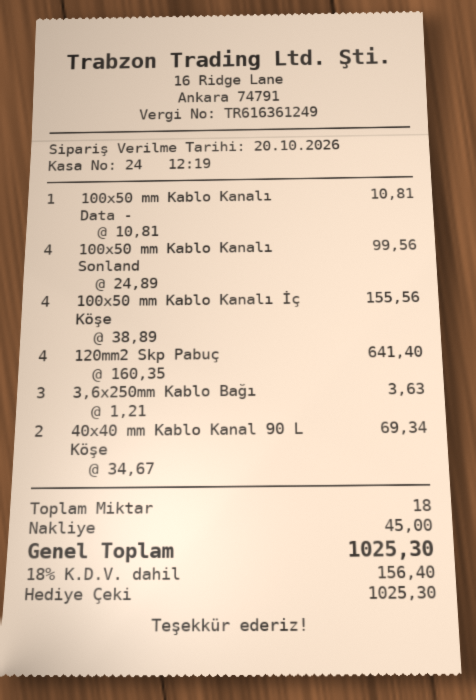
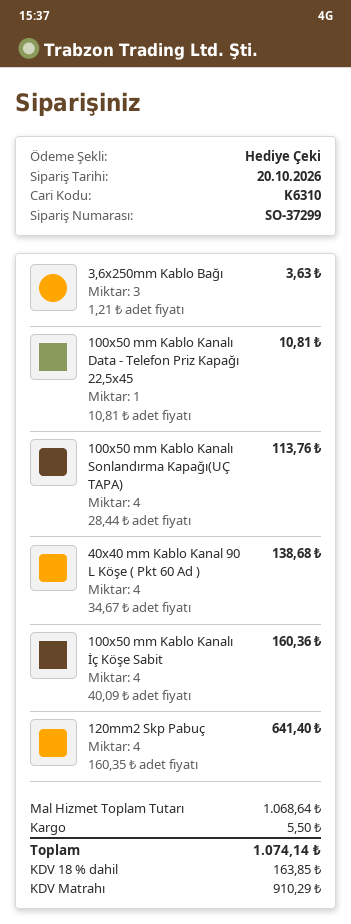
100x50 mm Kablo Kanalı Sonland: 4 x 24.89 = 99.56 -> 4 x 28.44 = 113.76
100x50 mm Kablo Kanalı İç Köşe: 4 x 38.89 = 155.56 -> 4 x 40.09 = 160.36
40x40 mm Kablo Kanal 90 L Köşe: 2 x 34.67 = 69.34 -> 4 x 34.67 = 138.68
shipping: 45.00 -> 5.50
tax: 18% = 156.40 -> 18% = 163.85
total: 1025.30 -> 1074.14

